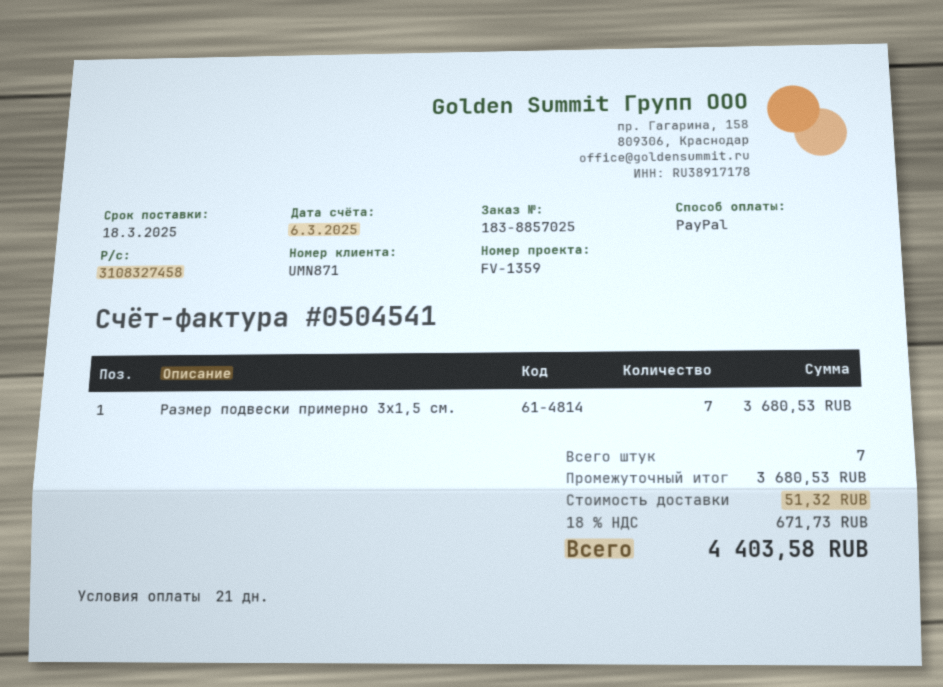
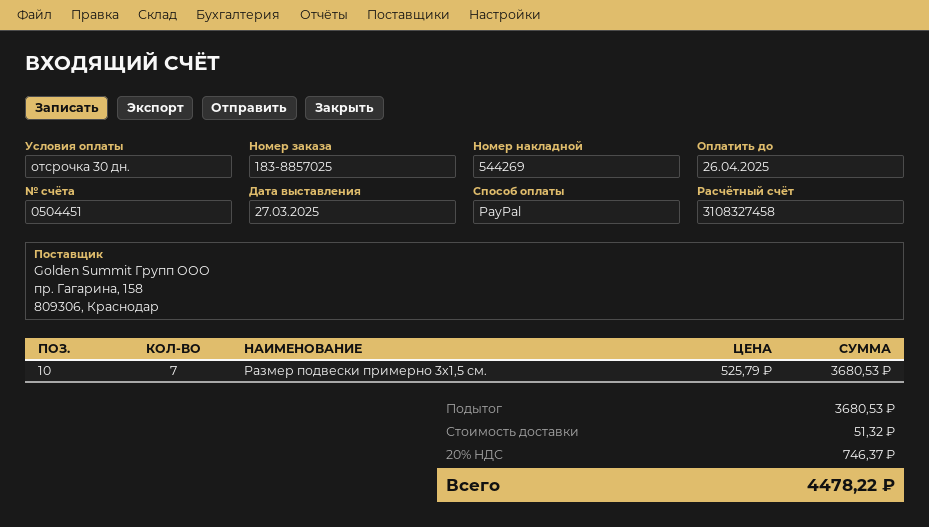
invoice number: 0504541 -> 0504451
invoice date: 2025-03-06 -> 2025-03-27
payment terms: 21 days -> 30 days
tax: 18% = 671.73 -> 20% = 746.37
total: 4403.58 -> 4478.22

